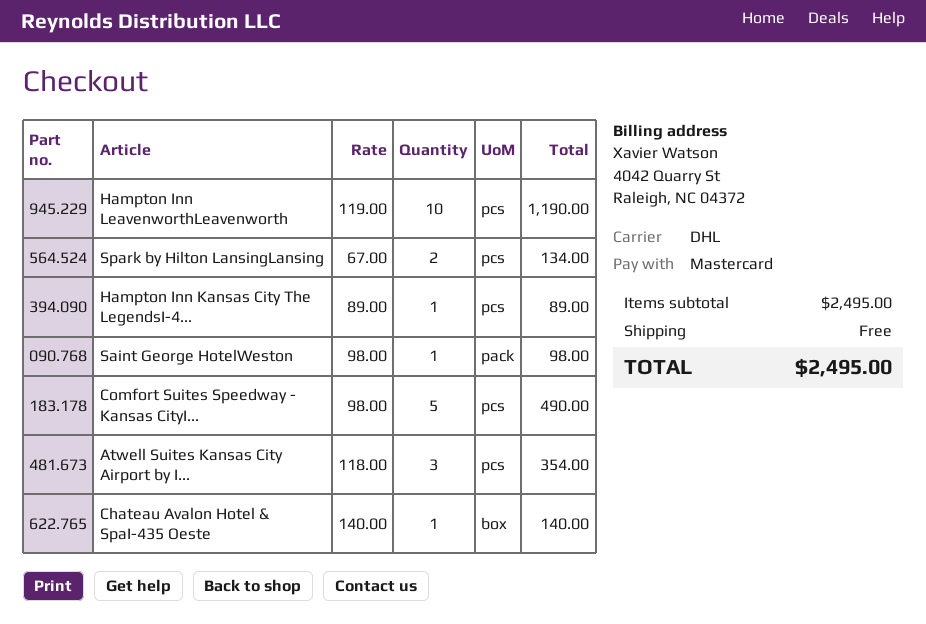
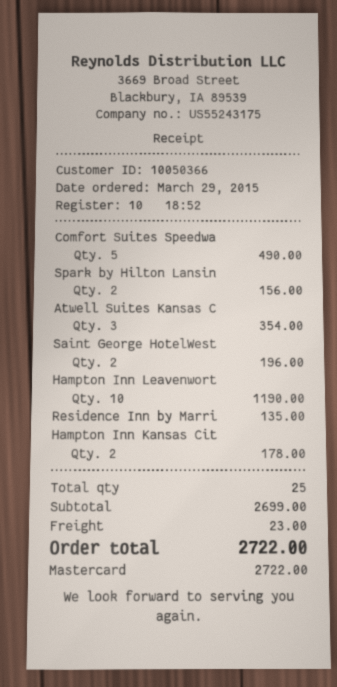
Spark by Hilton LansingLansing: 2 for 134.00 -> 2 for 156.00
Hampton Inn Kansas City The LegendsI-4...: 1 for 89.00 -> 2 for 178.00
Saint George HotelWeston: 1 for 98.00 -> 2 for 196.00
Chateau Avalon Hotel & SpaI-435 Oeste: 1 for 140.00 -> none
Residence Inn by Marri: none -> 1 for 135.00
subtotal: 2495.00 -> 2699.00
shipping: 0.00 -> 23.00
total: 2495.00 -> 2722.00

